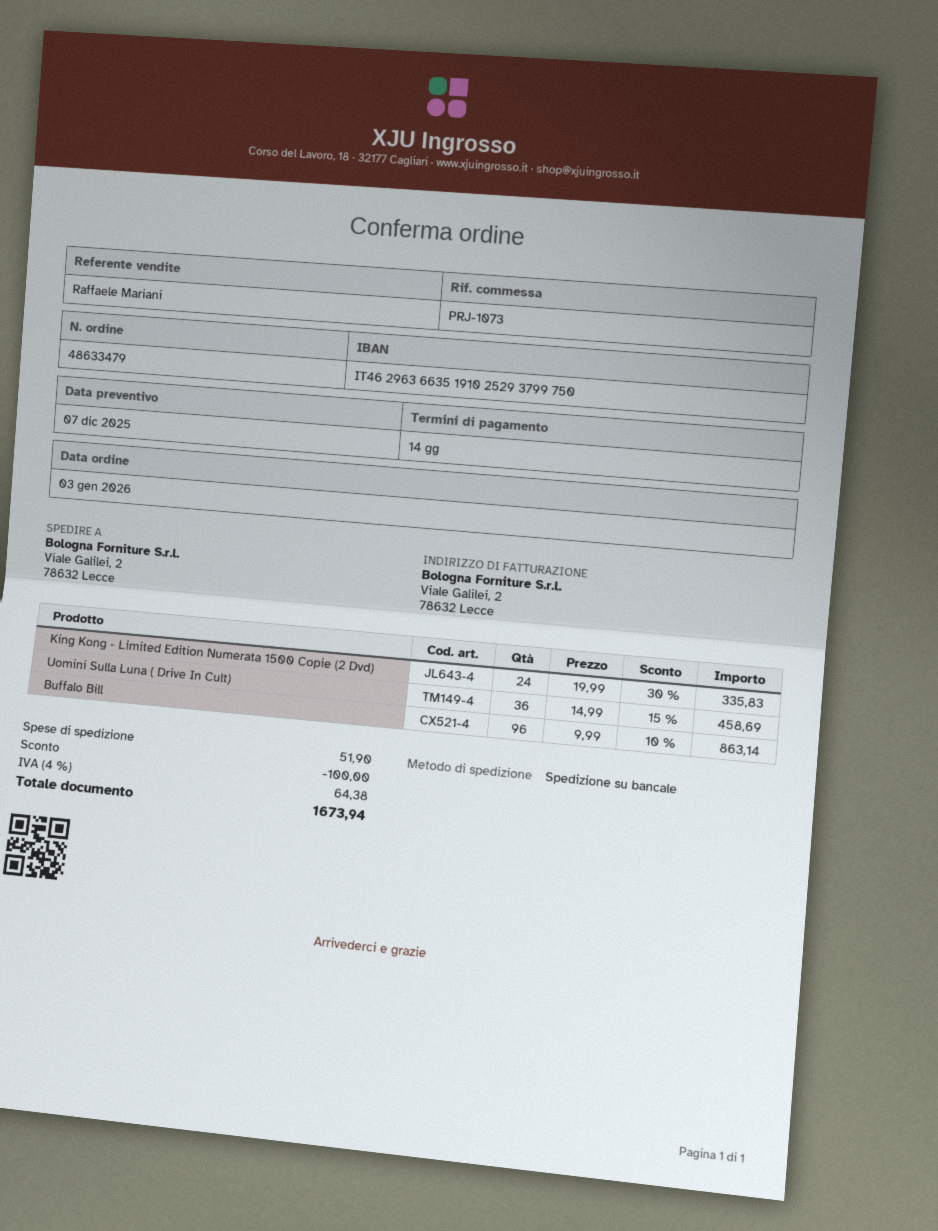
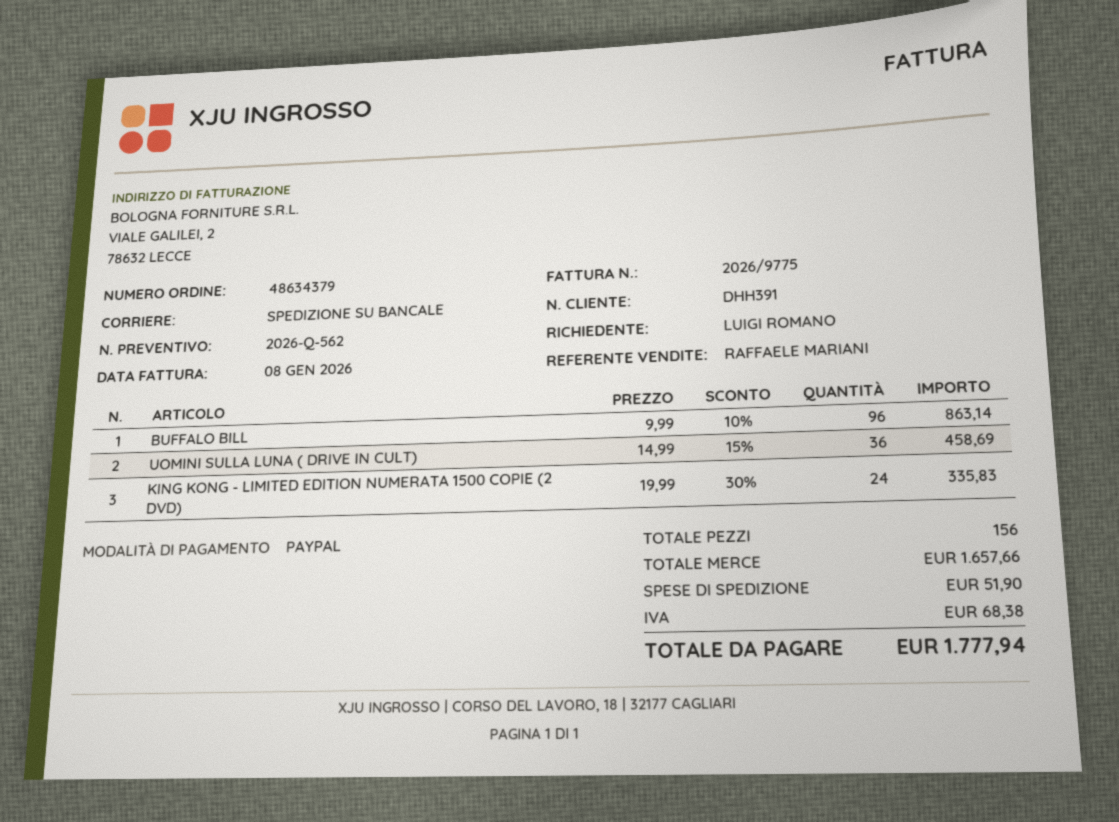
order number: 48633479 -> 48634379
discount: 100.00 -> none
tax: 64.38 -> 68.38
total: 1673.94 -> 1777.94

